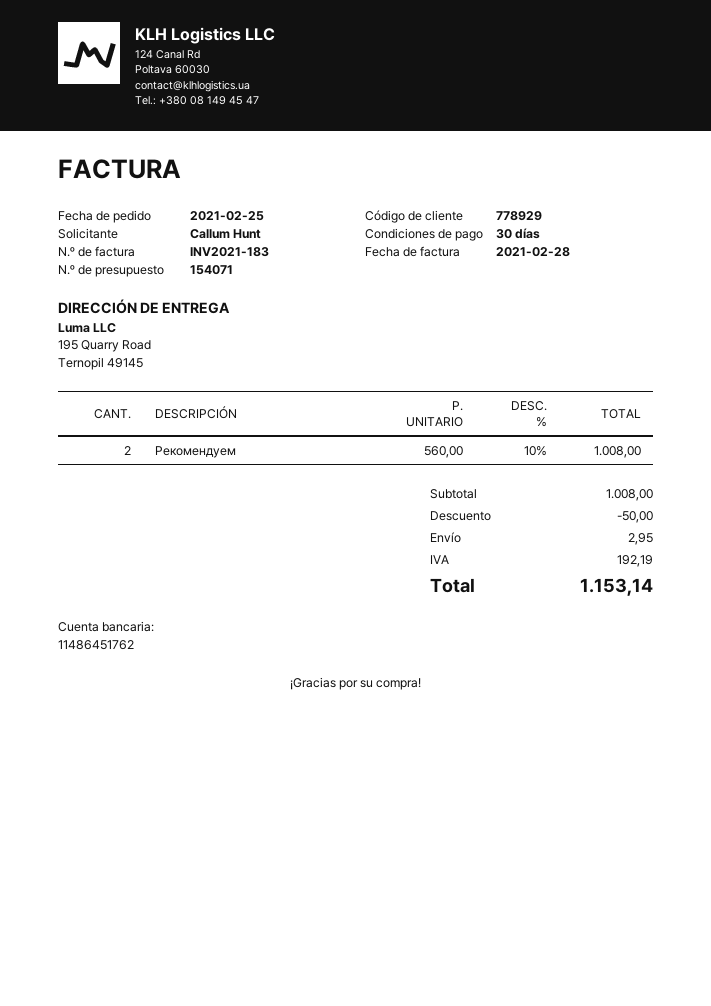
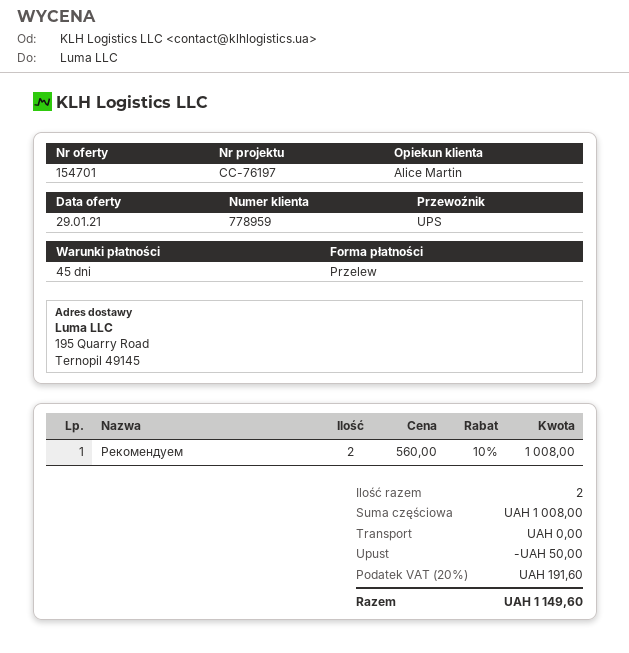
quote number: 154071 -> 154701
payment terms: 30 days -> 45 days
customer number: 778929 -> 778959
shipping: 2.95 -> 0.00
tax: 192.19 -> 191.60
total: 1153.14 -> 1149.60

